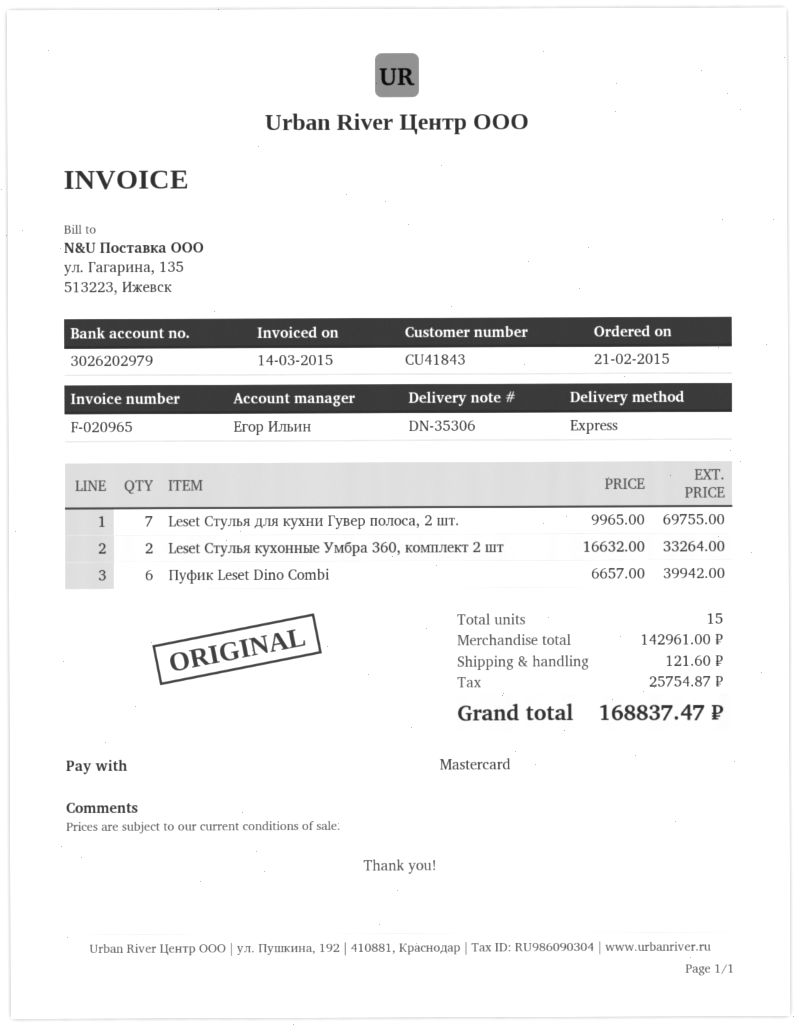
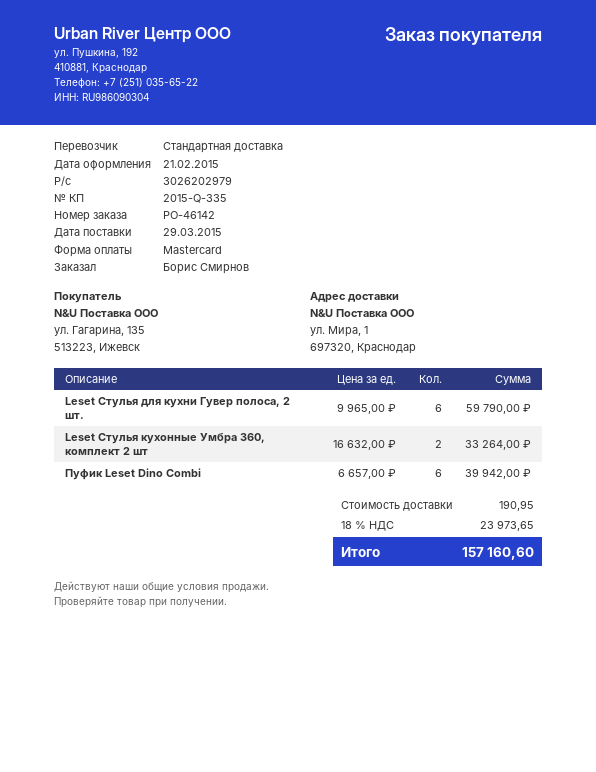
shipping method: express -> standard
Leset Стулья для кухни Гувер полоса, 2 шт.: 7 x 9965.00 = 69755.00 -> 6 x 9965.00 = 59790.00
shipping: 121.60 -> 190.95
tax: 25754.87 -> 23973.65
total: 168837.47 -> 157160.60

